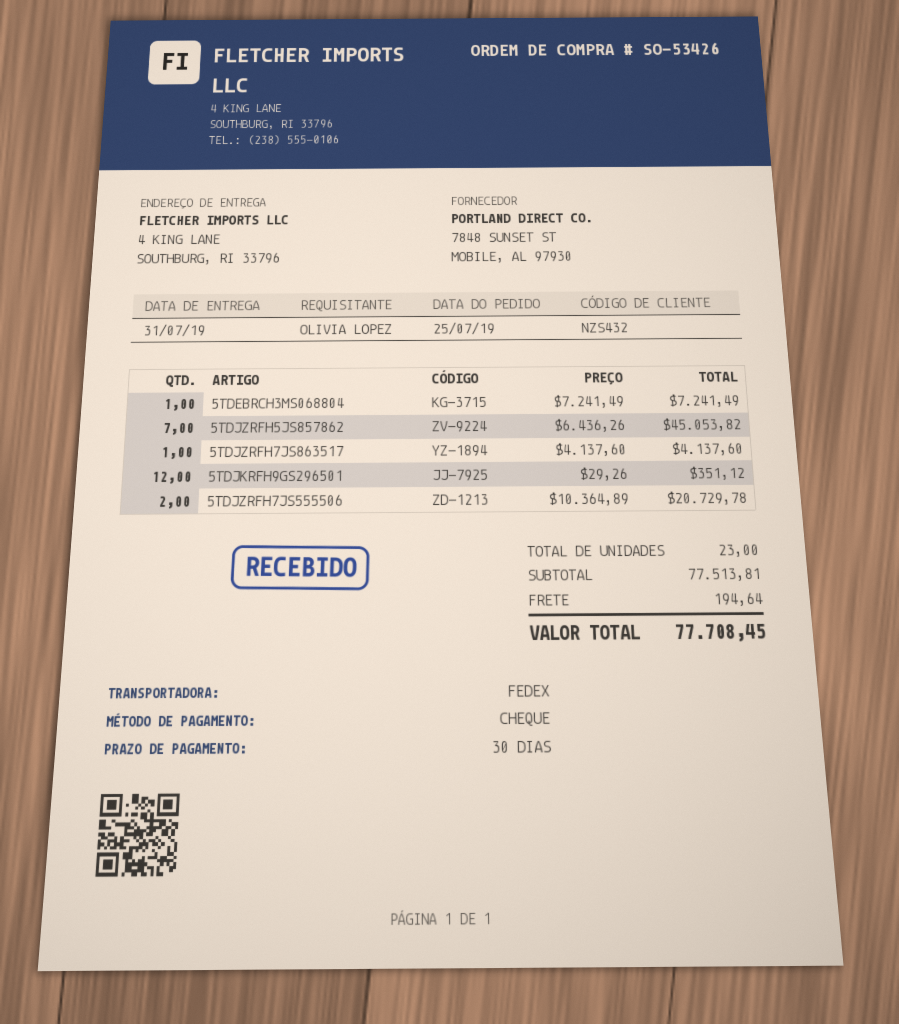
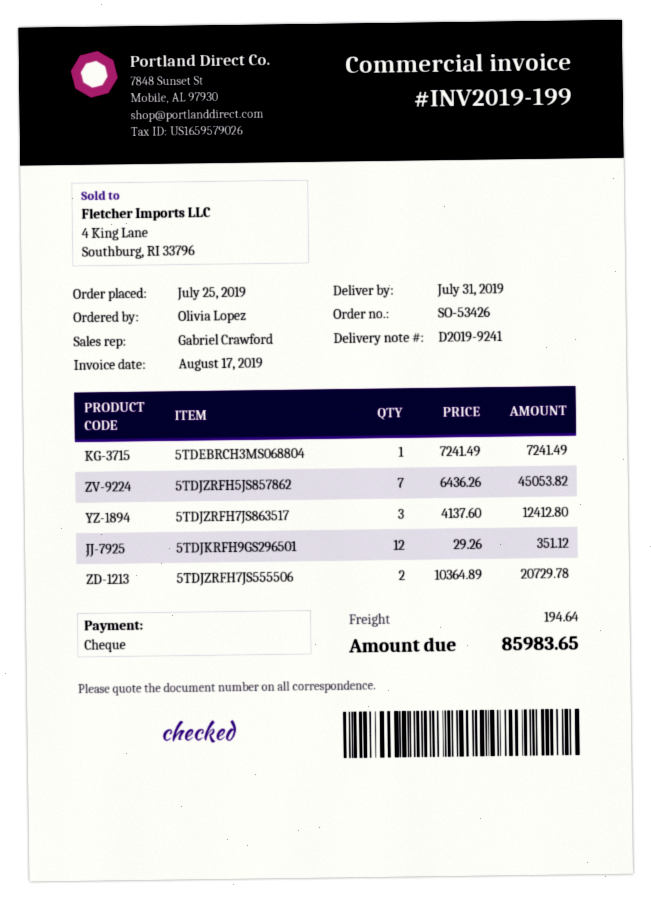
5TDJZRFH7JS863517: 1 x 4137.60 = 4137.60 -> 3 x 4137.60 = 12412.80
total: 77708.45 -> 85983.65

